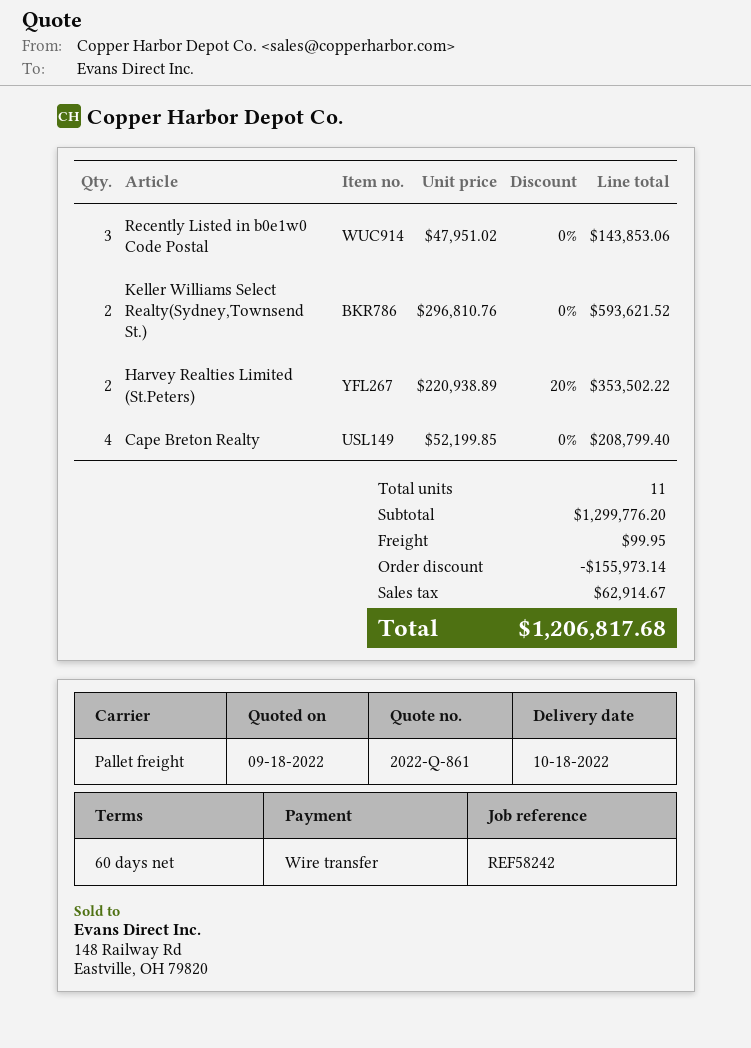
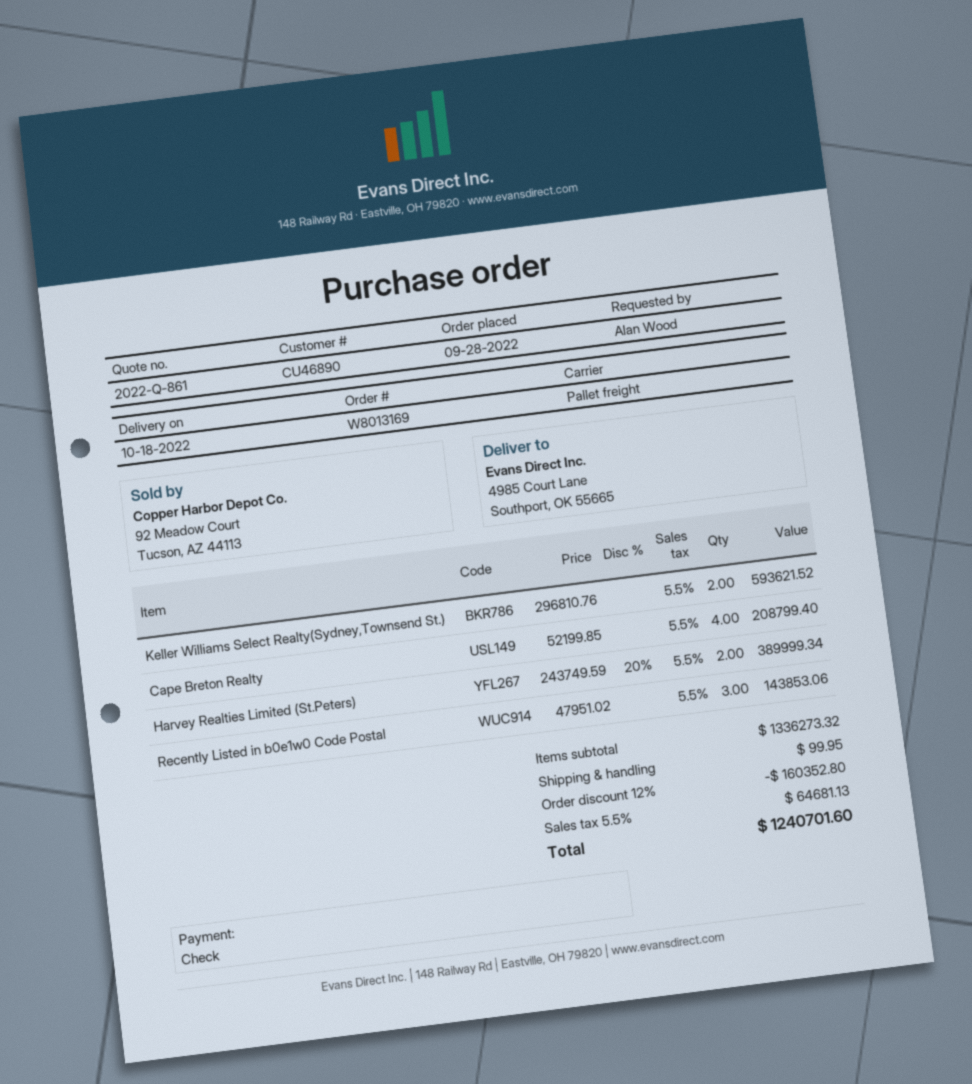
payment method: bank transfer -> cheque
Harvey Realties Limited (St.Peters): 2 x 220938.89 - 20% = 353502.22 -> 2 x 243749.59 - 20% = 389999.34
subtotal: 1299776.20 -> 1336273.32
discount: 155973.14 -> 160352.80
tax: 62914.67 -> 64681.13
total: 1206817.68 -> 1240701.60

